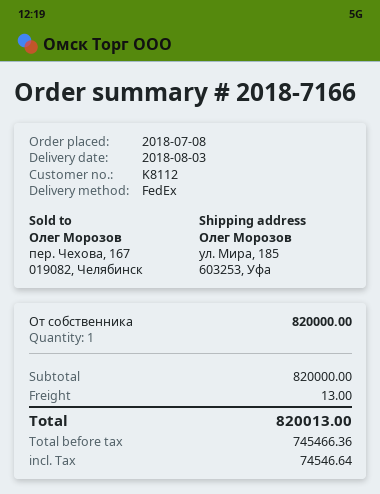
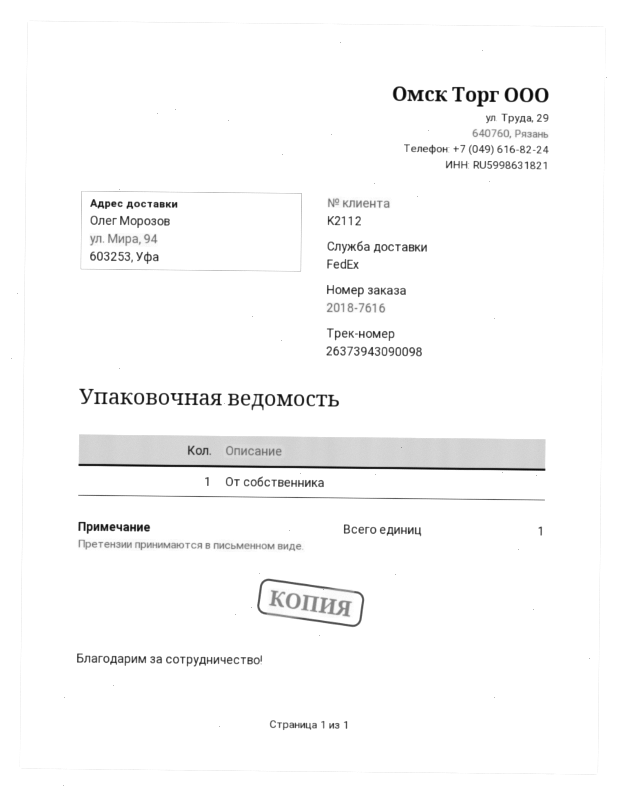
order number: 2018-7166 -> 2018-7616
customer number: K8112 -> K2112
ship to: ул. Мира, 185, 603253, Уфа -> ул. Мира, 94, 603253, Уфа

